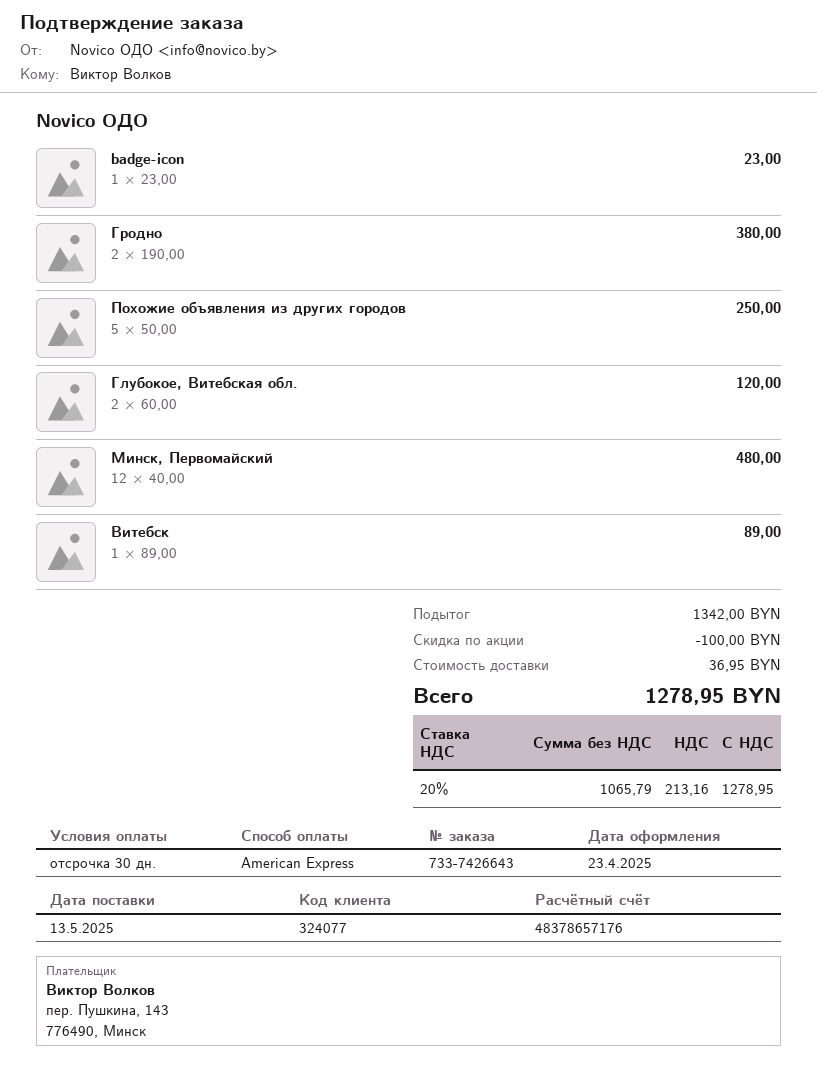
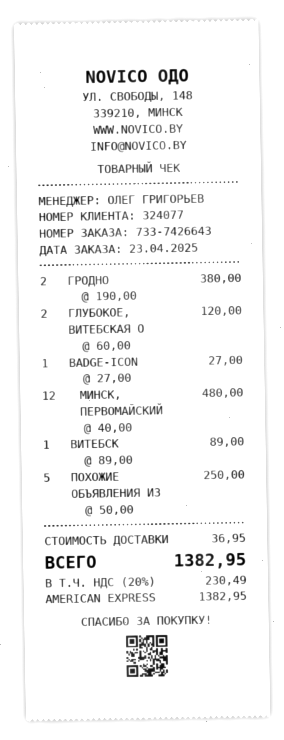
badge-icon: 1 x 23.00 = 23.00 -> 1 x 27.00 = 27.00
discount: 100.00 -> none
tax: 20% = 213.16 -> 20% = 230.49
total: 1278.95 -> 1382.95

